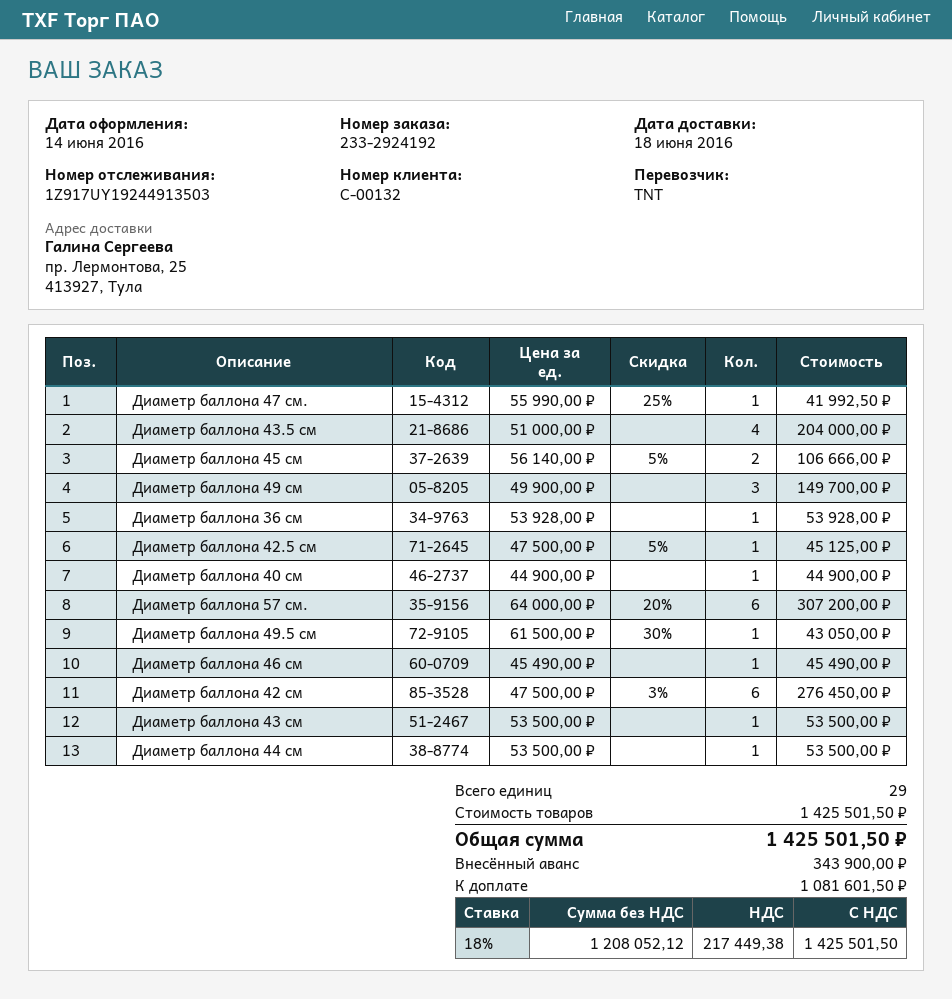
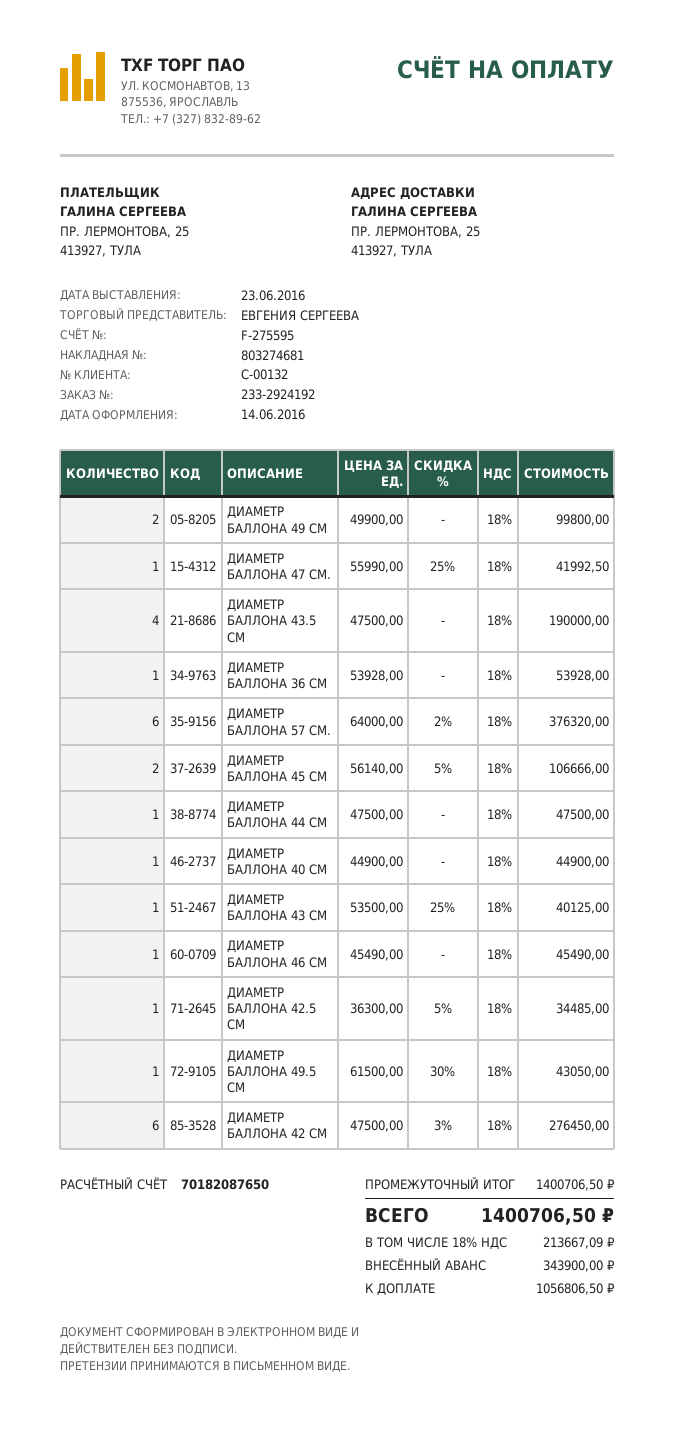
Диаметр баллона 43.5 см: 4 x 51000.00 = 204000.00 -> 4 x 47500.00 = 190000.00
Диаметр баллона 49 см: 3 x 49900.00 = 149700.00 -> 2 x 49900.00 = 99800.00
Диаметр баллона 42.5 см: 1 x 47500.00 - 5% = 45125.00 -> 1 x 36300.00 - 5% = 34485.00
Диаметр баллона 57 см.: 6 x 64000.00 - 20% = 307200.00 -> 6 x 64000.00 - 2% = 376320.00
Диаметр баллона 43 см: 1 x 53500.00 = 53500.00 -> 1 x 53500.00 - 25% = 40125.00
Диаметр баллона 44 см: 1 x 53500.00 = 53500.00 -> 1 x 47500.00 = 47500.00
subtotal: 1425501.50 -> 1400706.50
tax: 18% = 217449.38 -> 18% = 213667.09
total: 1425501.50 -> 1400706.50
balance: 1081601.50 -> 1056806.50

